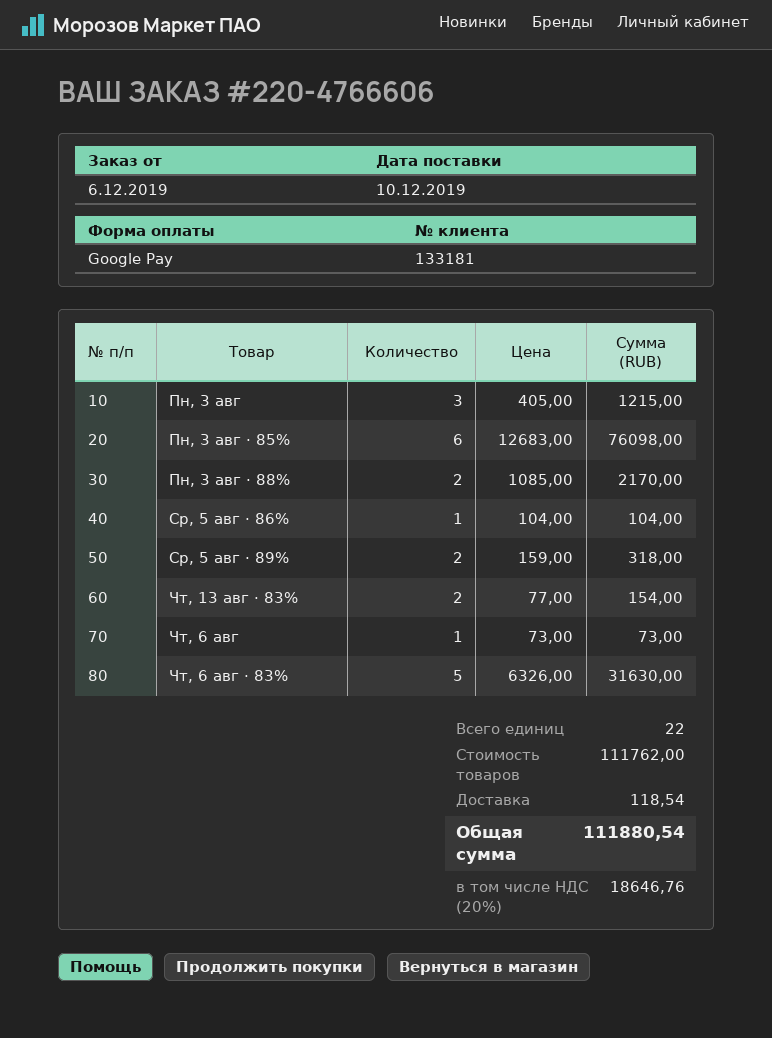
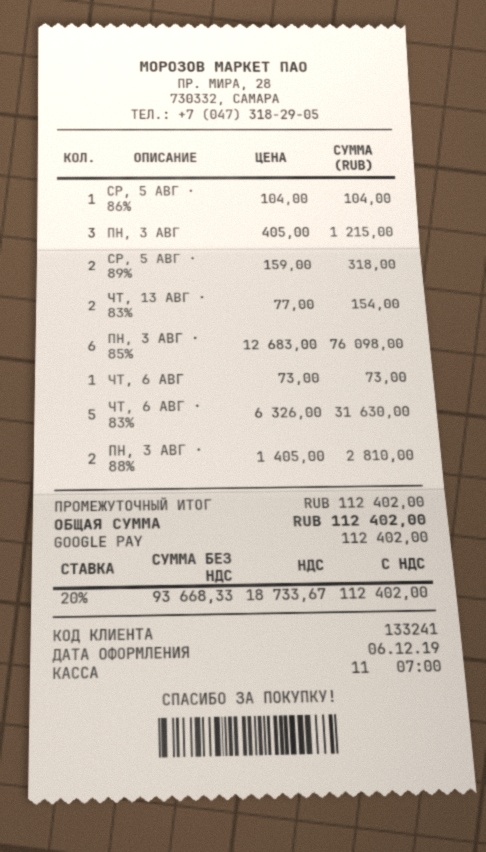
customer number: 133181 -> 133241
Пн, 3 авг · 88%: 2 x 1085.00 = 2170.00 -> 2 x 1405.00 = 2810.00
subtotal: 111762.00 -> 112402.00
shipping: 118.54 -> none
tax: 20% = 18646.76 -> 20% = 18733.67
total: 111880.54 -> 112402.00

